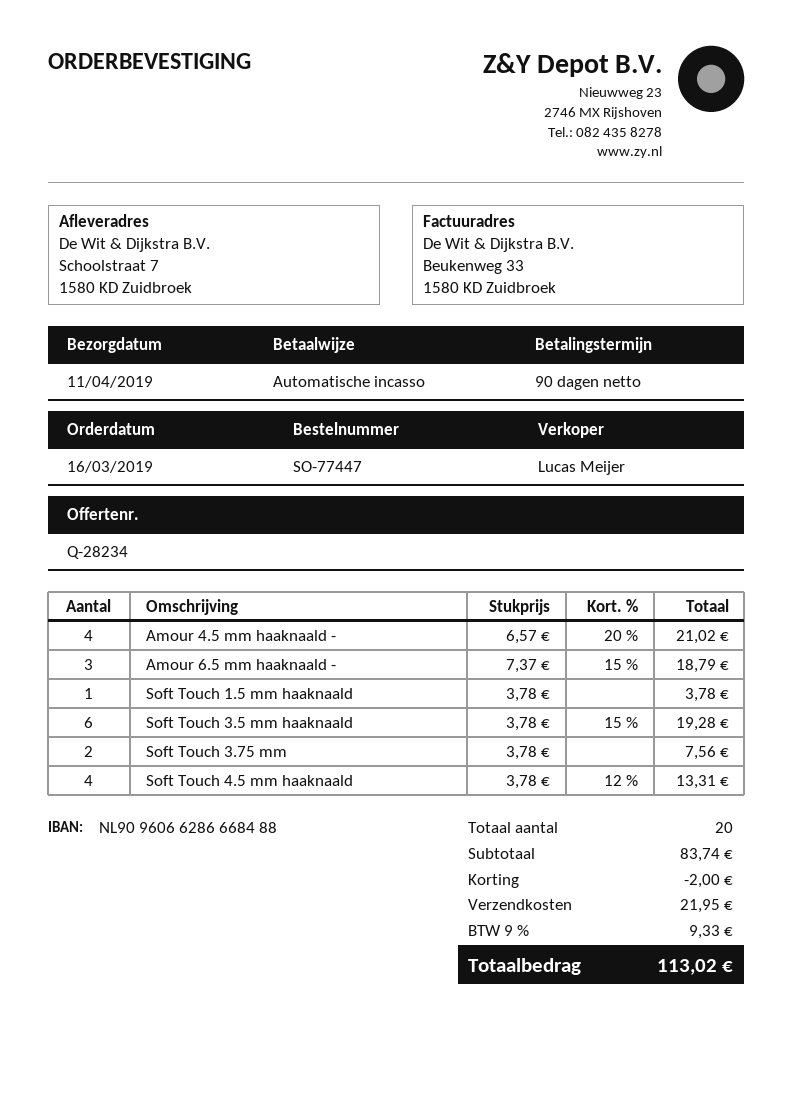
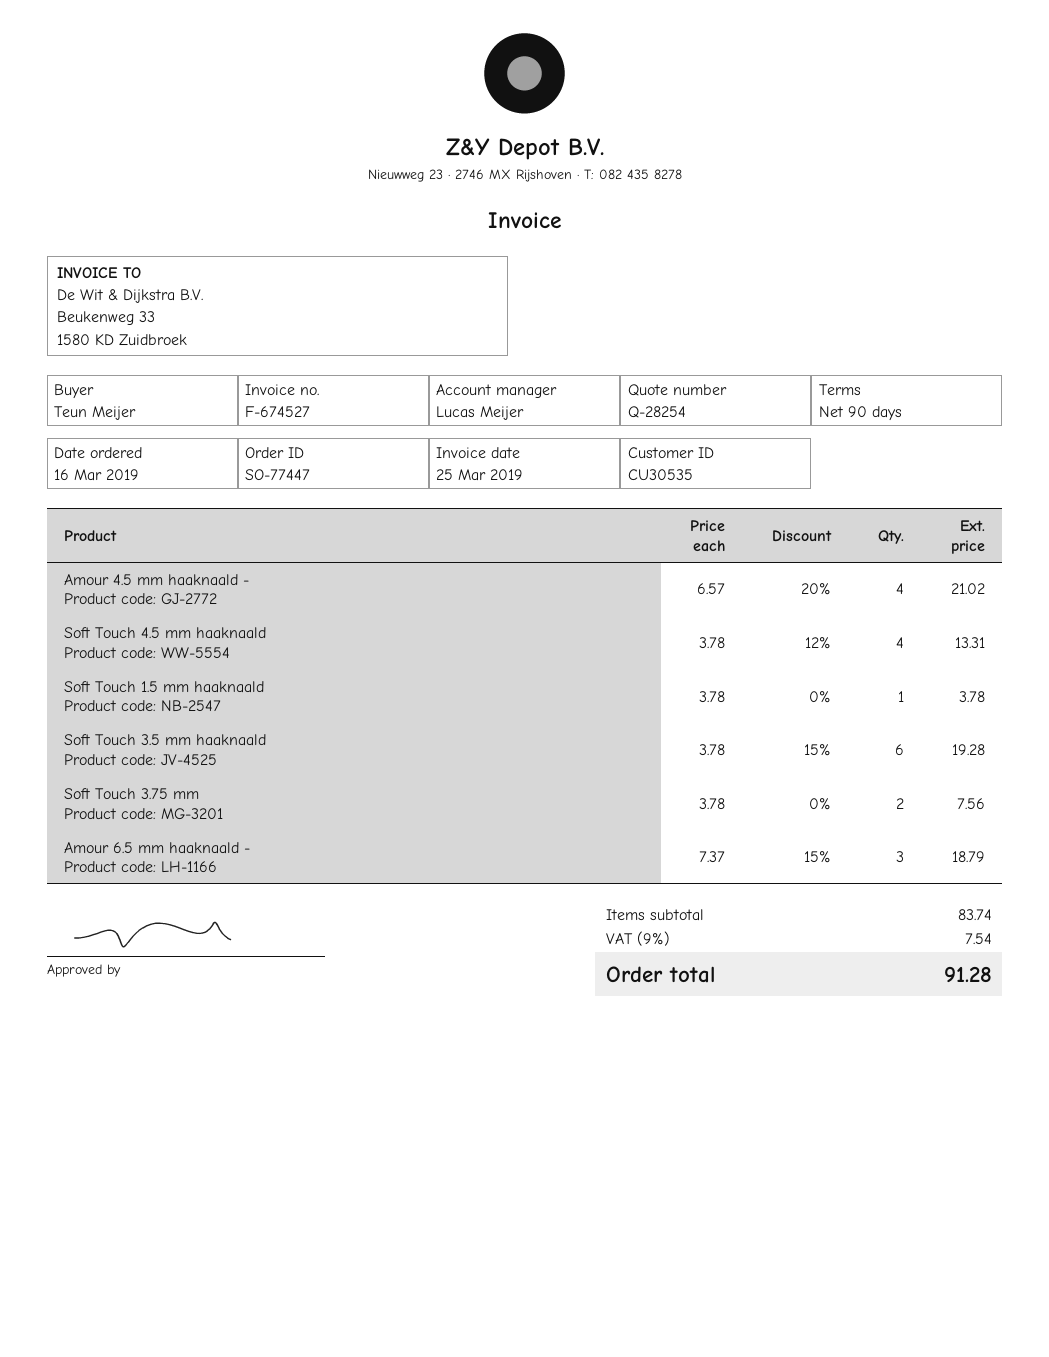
quote number: Q-28234 -> Q-28254
discount: 2.00 -> none
shipping: 21.95 -> none
tax: 9% = 9.33 -> 9% = 7.54
total: 113.02 -> 91.28

